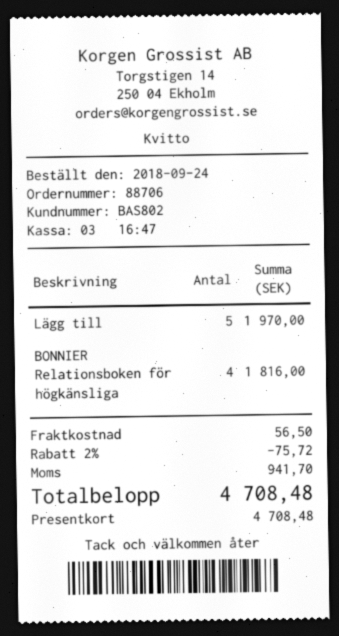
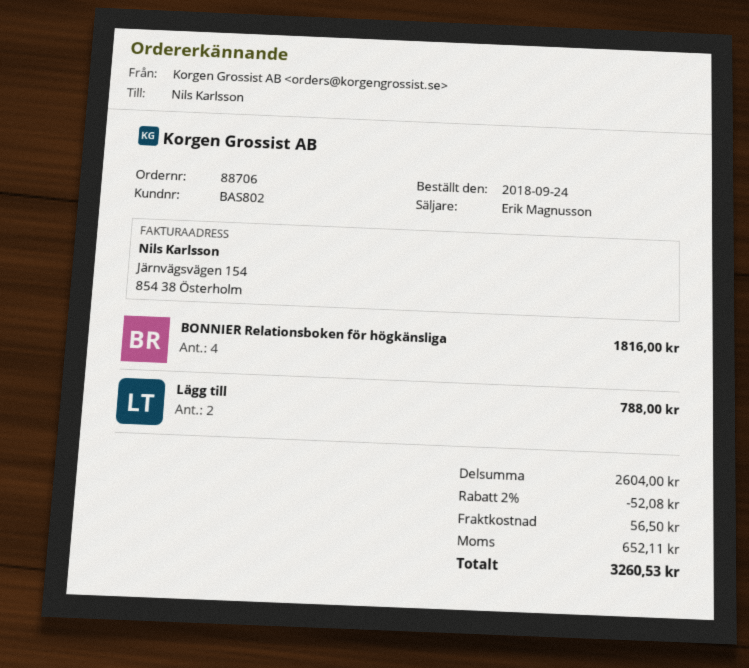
Lägg till: 5 for 1970.00 -> 2 for 788.00
discount: 2% = 75.72 -> 2% = 52.08
tax: 941.70 -> 652.11
total: 4708.48 -> 3260.53

